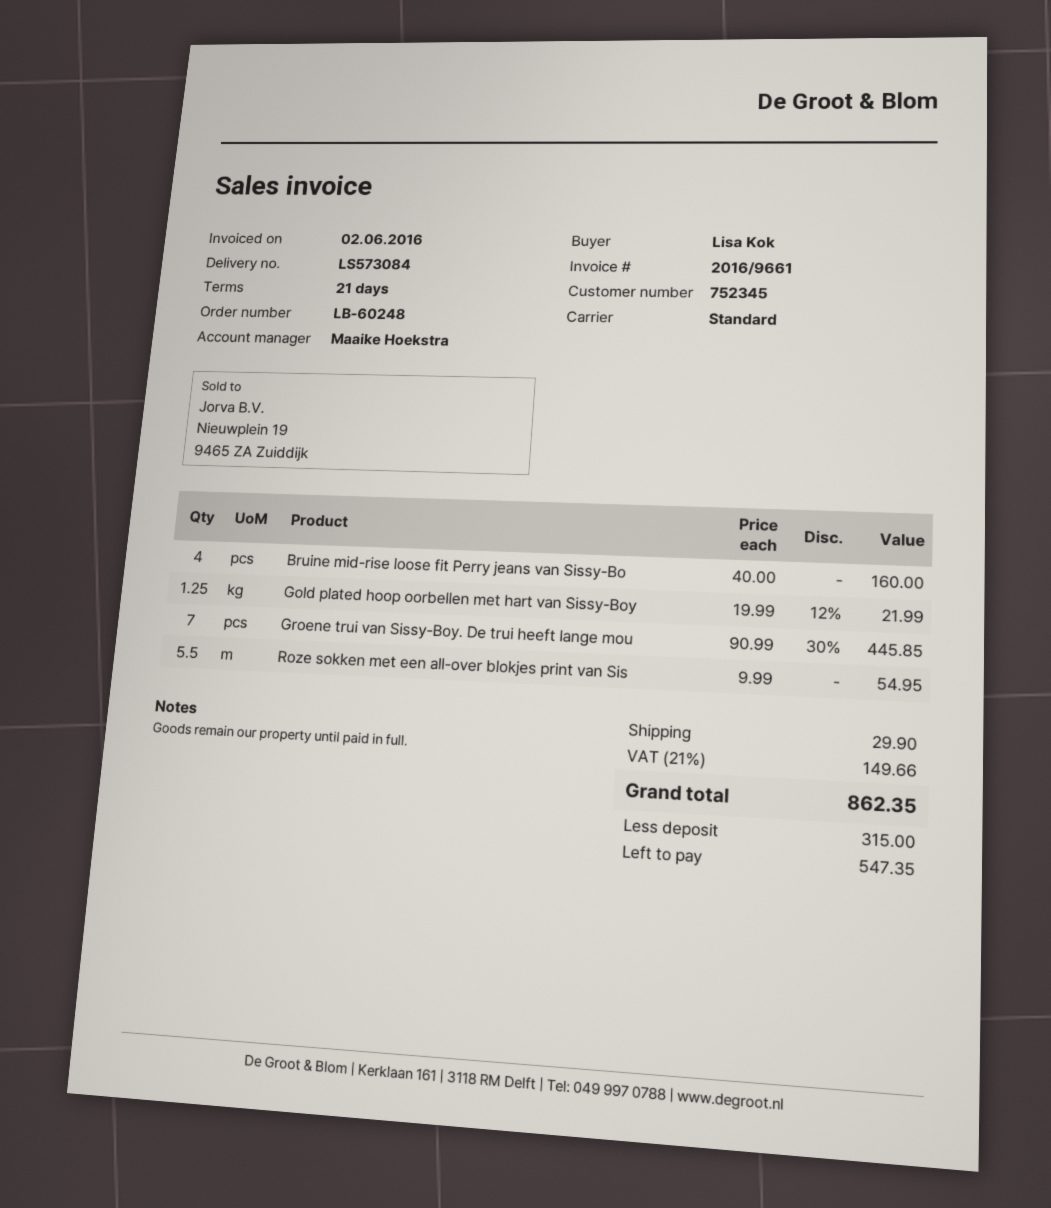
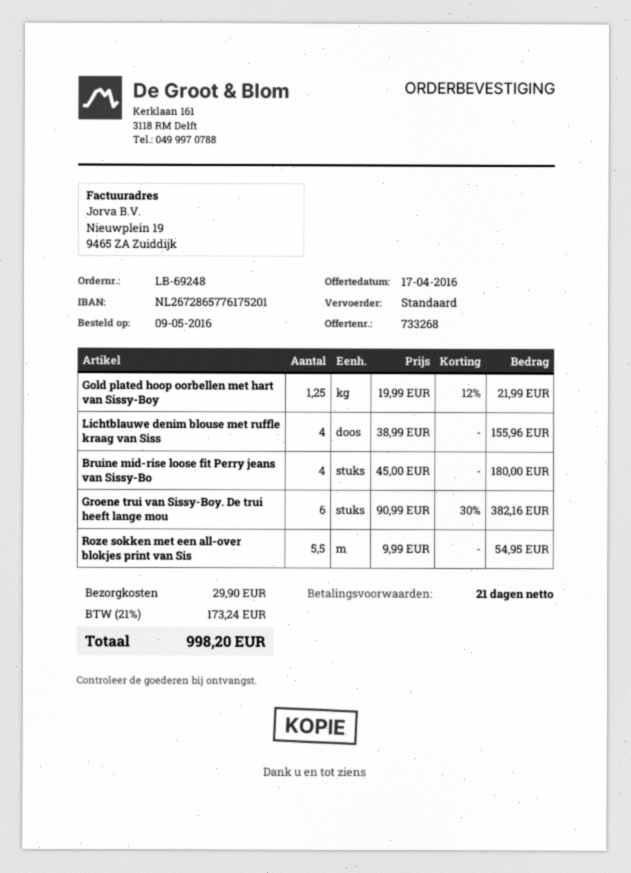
order number: LB-60248 -> LB-69248
Bruine mid-rise loose fit Perry jeans van Sissy-Bo: 4 x 40.00 = 160.00 -> 4 x 45.00 = 180.00
Groene trui van Sissy-Boy. De trui heeft lange mou: 7 x 90.99 - 30% = 445.85 -> 6 x 90.99 - 30% = 382.16
Lichtblauwe denim blouse met ruffle kraag van Siss: none -> 4 x 38.99 = 155.96
tax: 21% = 149.66 -> 21% = 173.24
total: 862.35 -> 998.20

